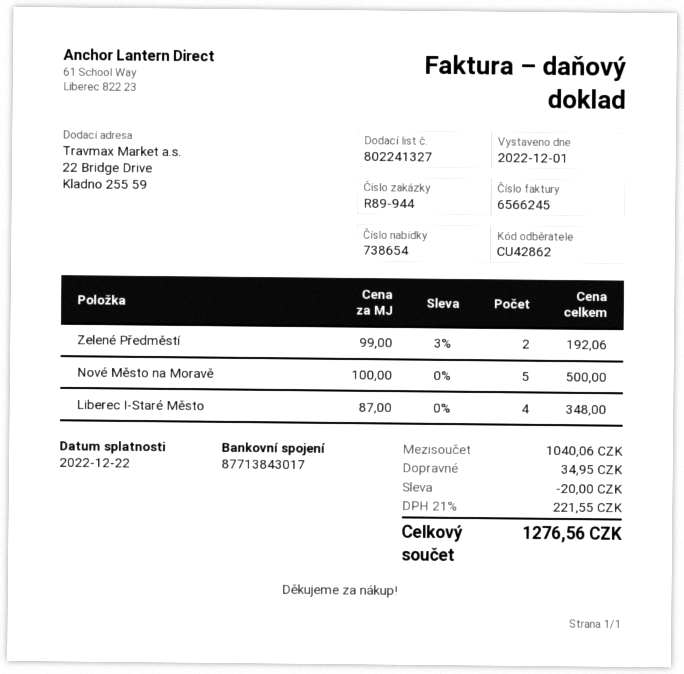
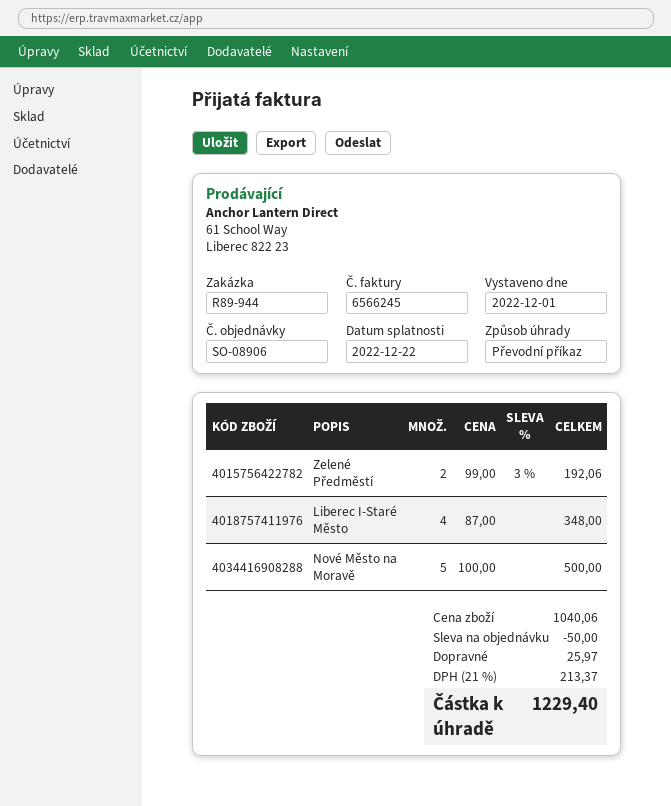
discount: 20.00 -> 50.00
shipping: 34.95 -> 25.97
tax: 21% = 221.55 -> 21% = 213.37
total: 1276.56 -> 1229.40

